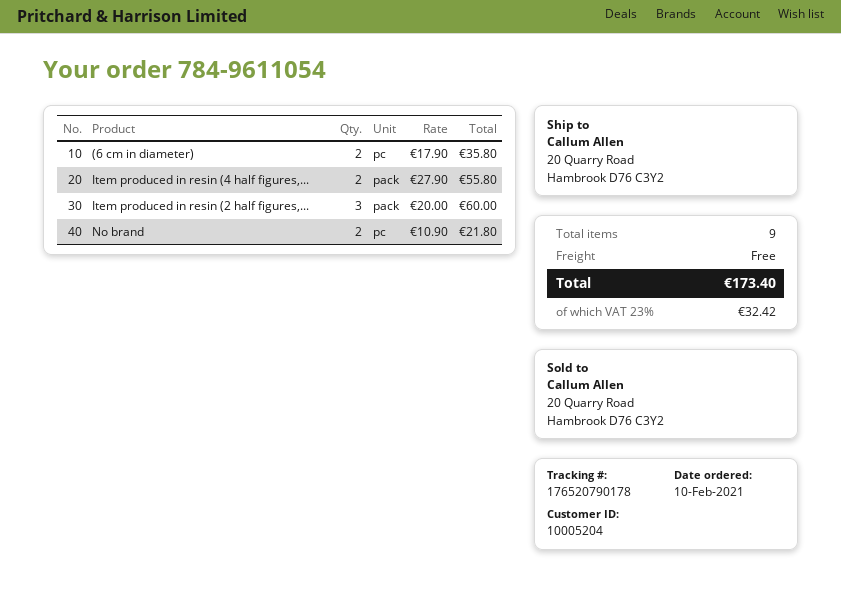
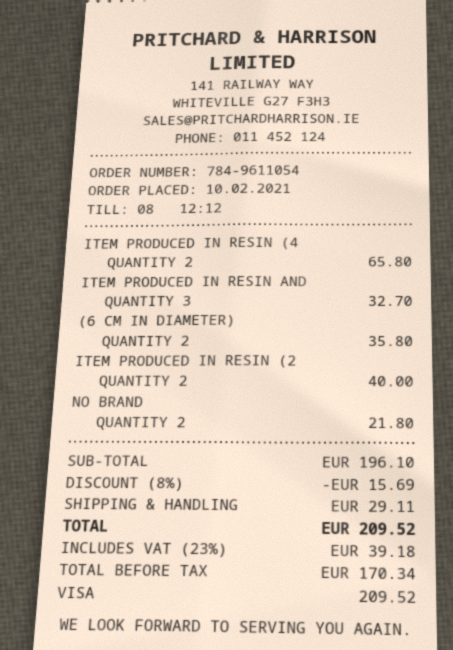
Item produced in resin (4 half figures,...: 2 for 55.80 -> 2 for 65.80
Item produced in resin (2 half figures,...: 3 for 60.00 -> 2 for 40.00
ITEM PRODUCED IN RESIN AND: none -> 3 for 32.70
discount: none -> 8% = 15.69
shipping: 0.00 -> 29.11
tax: 23% = 32.42 -> 23% = 39.18
total: 173.40 -> 209.52

